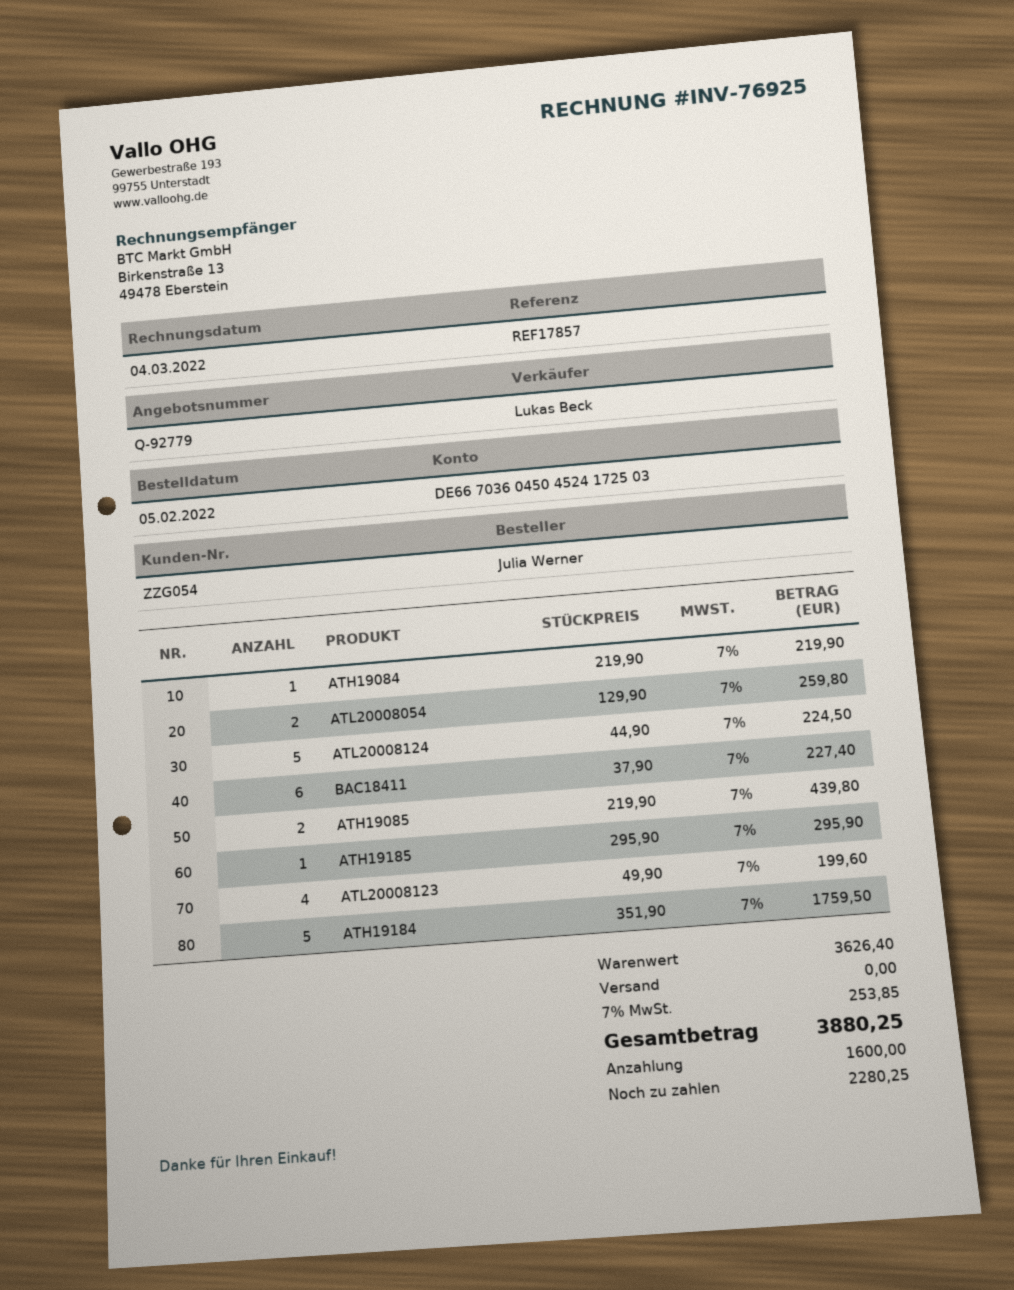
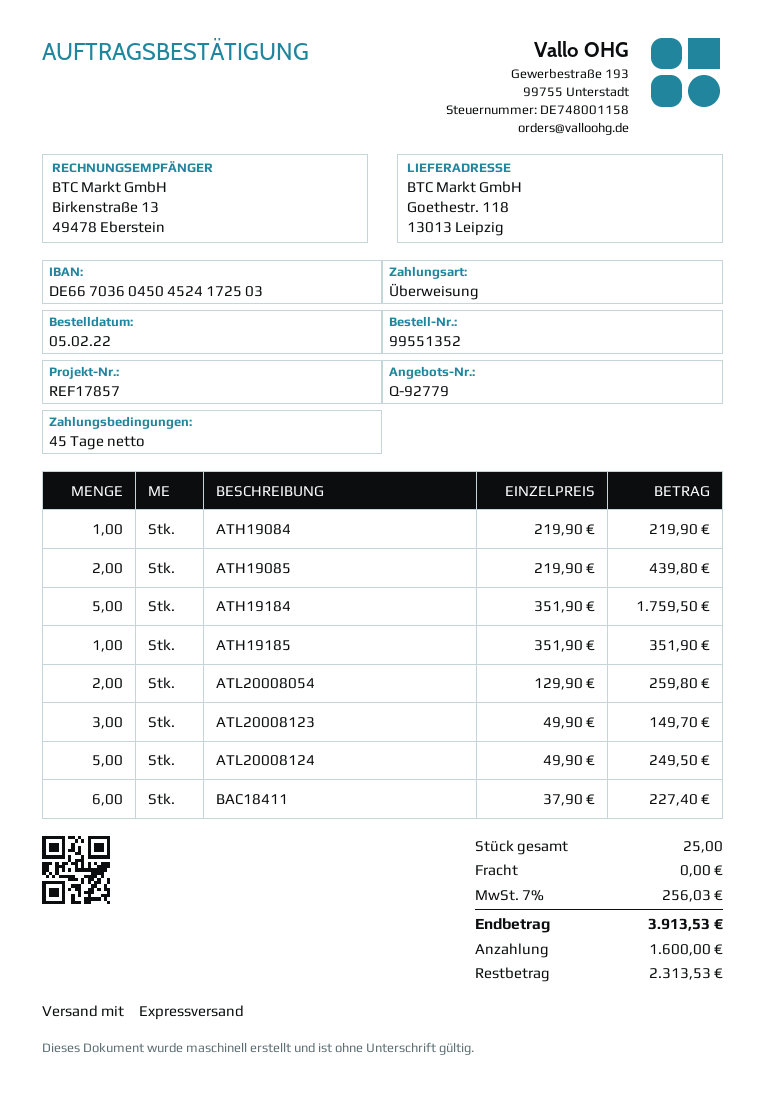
ATL20008124: 5 x 44.90 = 224.50 -> 5 x 49.90 = 249.50
ATH19185: 1 x 295.90 = 295.90 -> 1 x 351.90 = 351.90
ATL20008123: 4 x 49.90 = 199.60 -> 3 x 49.90 = 149.70
tax: 7% = 253.85 -> 7% = 256.03
total: 3880.25 -> 3913.53
balance: 2280.25 -> 2313.53

